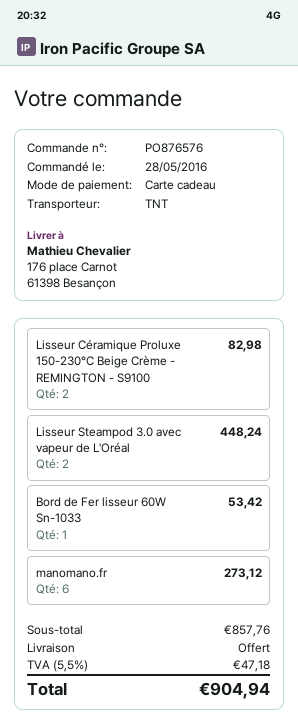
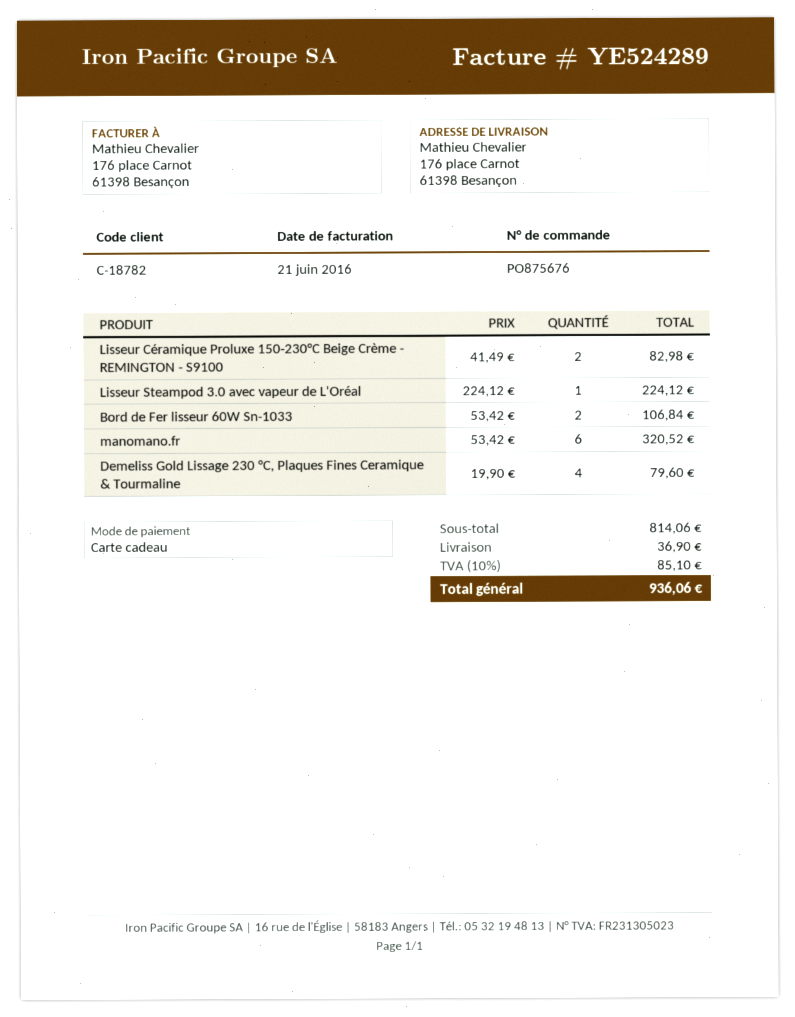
order number: PO876576 -> PO875676
Lisseur Steampod 3.0 avec vapeur de L'Oréal: 2 for 448.24 -> 1 for 224.12
Bord de Fer lisseur 60W Sn-1033: 1 for 53.42 -> 2 for 106.84
manomano.fr: 6 for 273.12 -> 6 for 320.52
Demeliss Gold Lissage 230 °C, Plaques Fines Ceramique & Tourmaline: none -> 4 for 79.60
subtotal: 857.76 -> 814.06
shipping: 0.00 -> 36.90
tax: 5.5% = 47.18 -> 10% = 85.10
total: 904.94 -> 936.06

